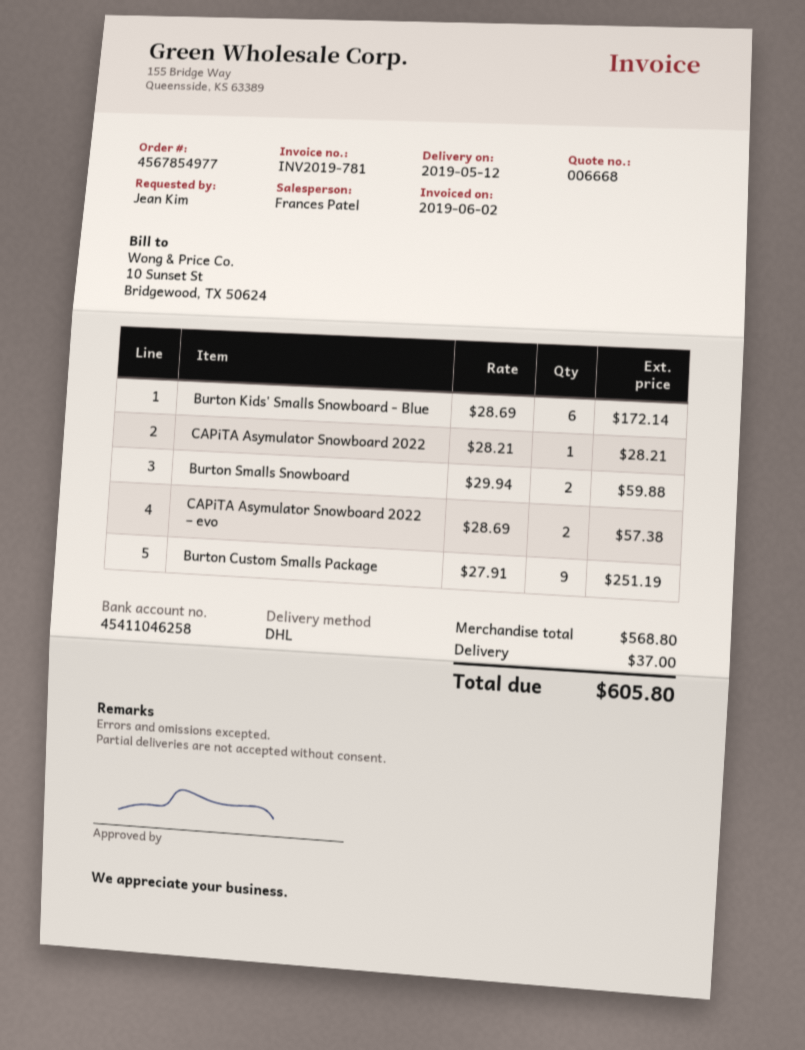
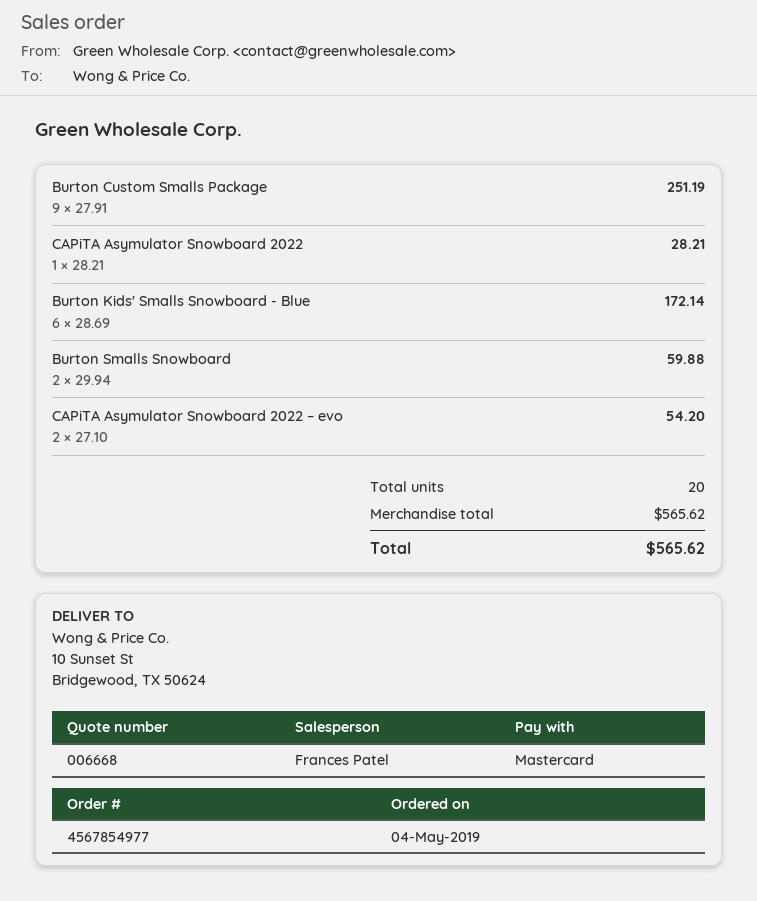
CAPiTA Asymulator Snowboard 2022 – evo: 2 x 28.69 = 57.38 -> 2 x 27.10 = 54.20
subtotal: 568.80 -> 565.62
shipping: 37.00 -> none
total: 605.80 -> 565.62

